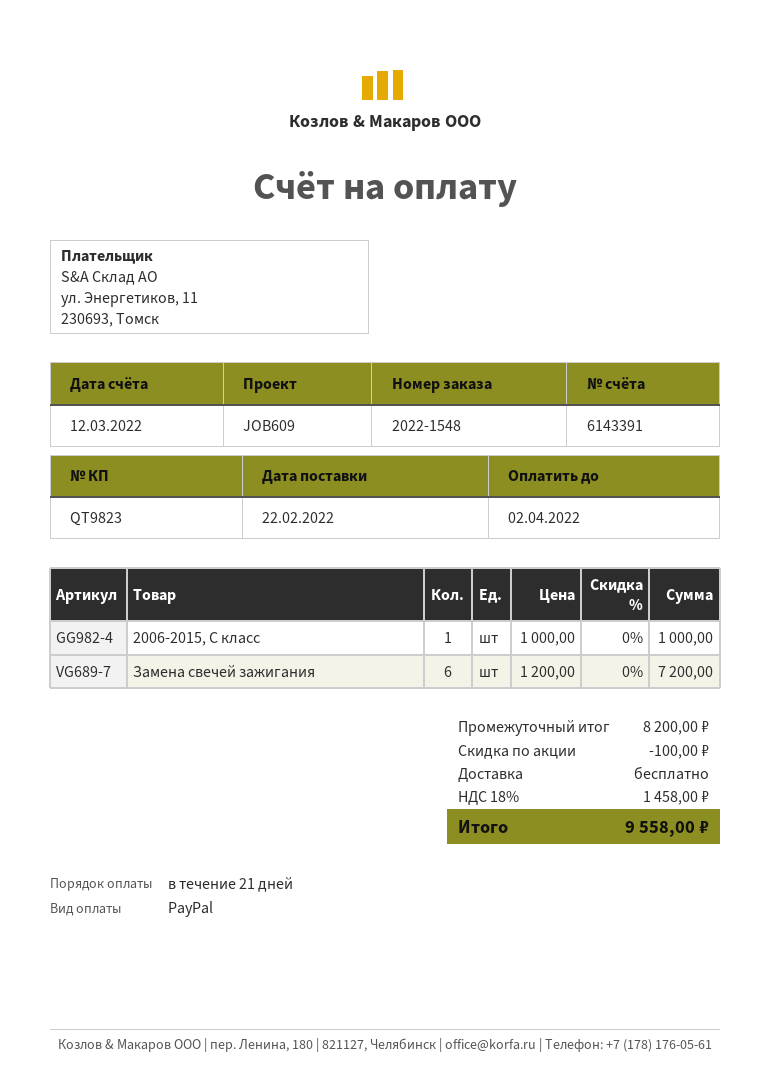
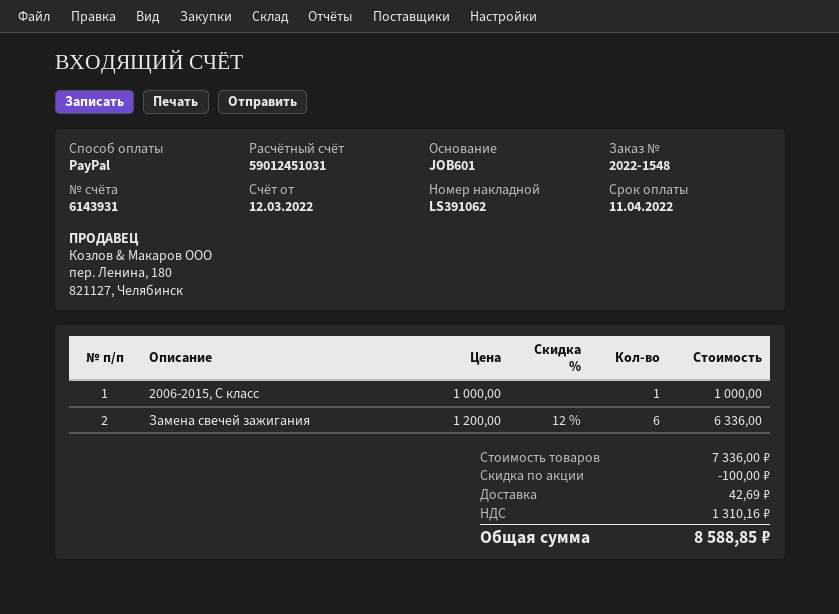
invoice number: 6143391 -> 6143931
due date: 2022-04-02 -> 2022-04-11
reference: JOB609 -> JOB601
Замена свечей зажигания: 6 x 1200.00 = 7200.00 -> 6 x 1200.00 - 12% = 6336.00
subtotal: 8200.00 -> 7336.00
shipping: 0.00 -> 42.69
tax: 1458.00 -> 1310.16
total: 9558.00 -> 8588.85

